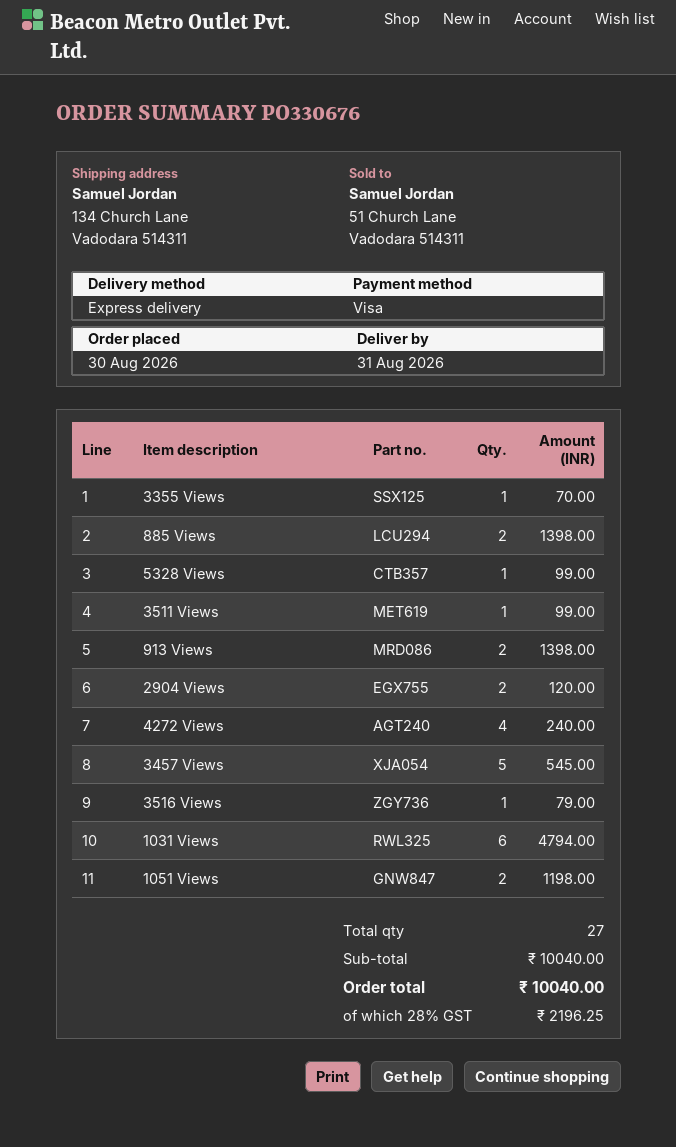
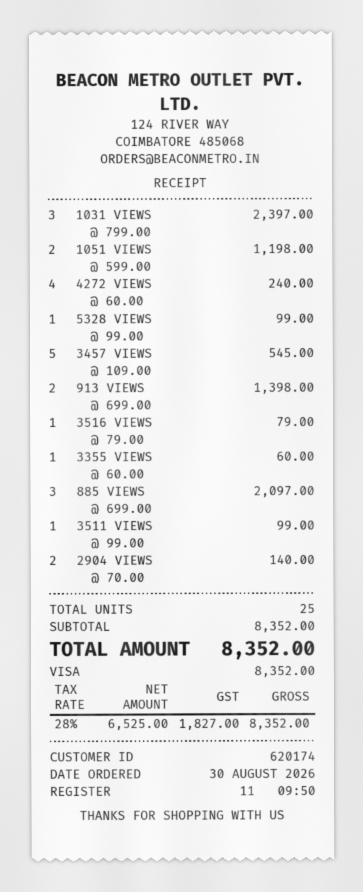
3355 Views: 1 for 70.00 -> 1 for 60.00
885 Views: 2 for 1398.00 -> 3 for 2097.00
2904 Views: 2 for 120.00 -> 2 for 140.00
1031 Views: 6 for 4794.00 -> 3 for 2397.00
total quantity: 27 -> 25
subtotal: 10040.00 -> 8352.00
tax: 28% = 2196.25 -> 28% = 1827.00
total: 10040.00 -> 8352.00

